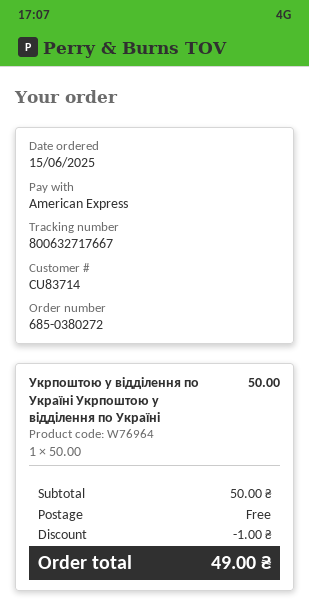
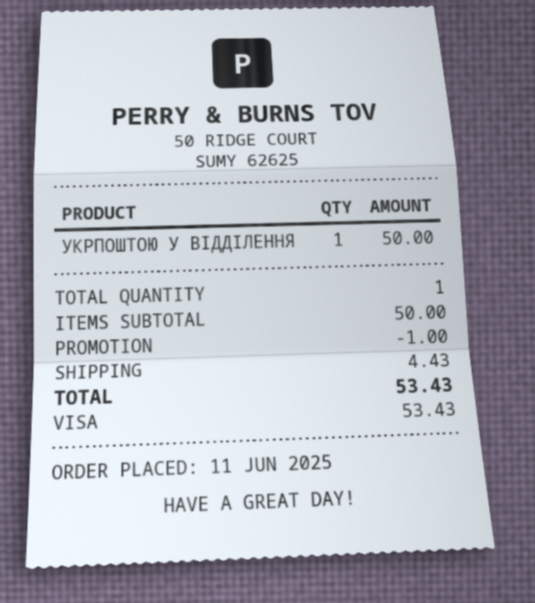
order date: 2025-06-15 -> 2025-06-11
payment method: American Express -> Visa
shipping: 0.00 -> 4.43
total: 49.00 -> 53.43

